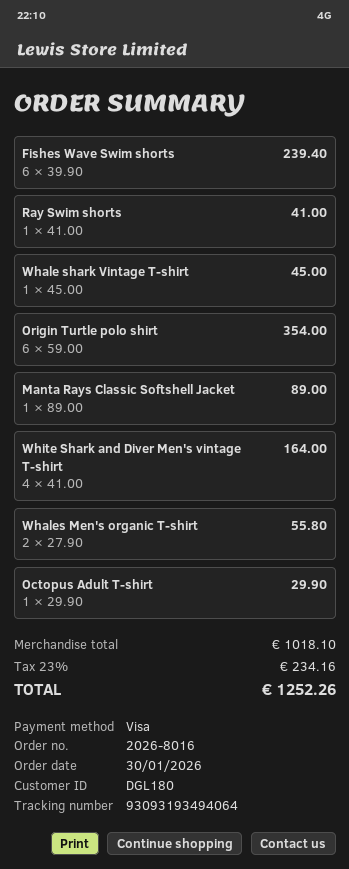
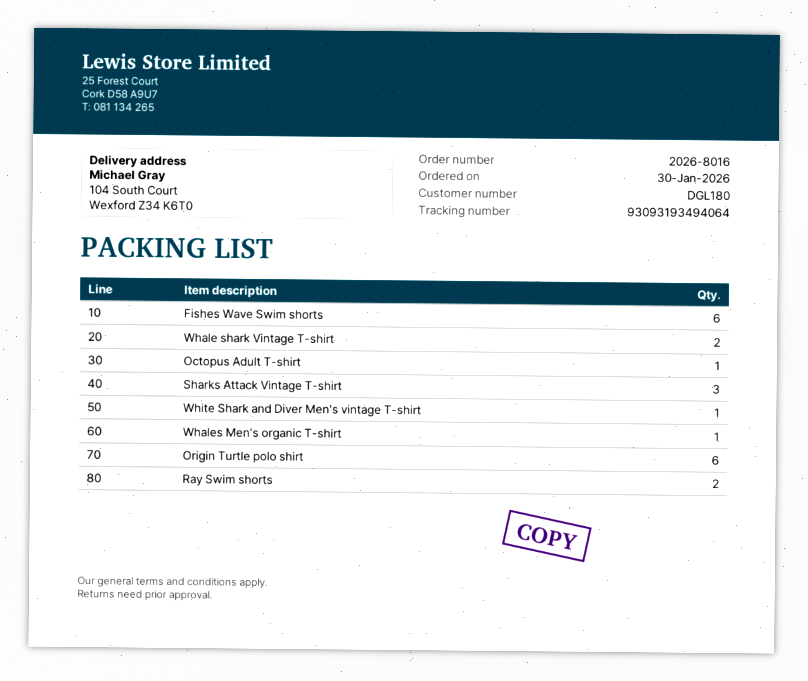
Ray Swim shorts: 1 -> 2
Whale shark Vintage T-shirt: 1 -> 2
Manta Rays Classic Softshell Jacket: 1 -> none
White Shark and Diver Men's vintage T-shirt: 4 -> 1
Whales Men's organic T-shirt: 2 -> 1
Sharks Attack Vintage T-shirt: none -> 3

